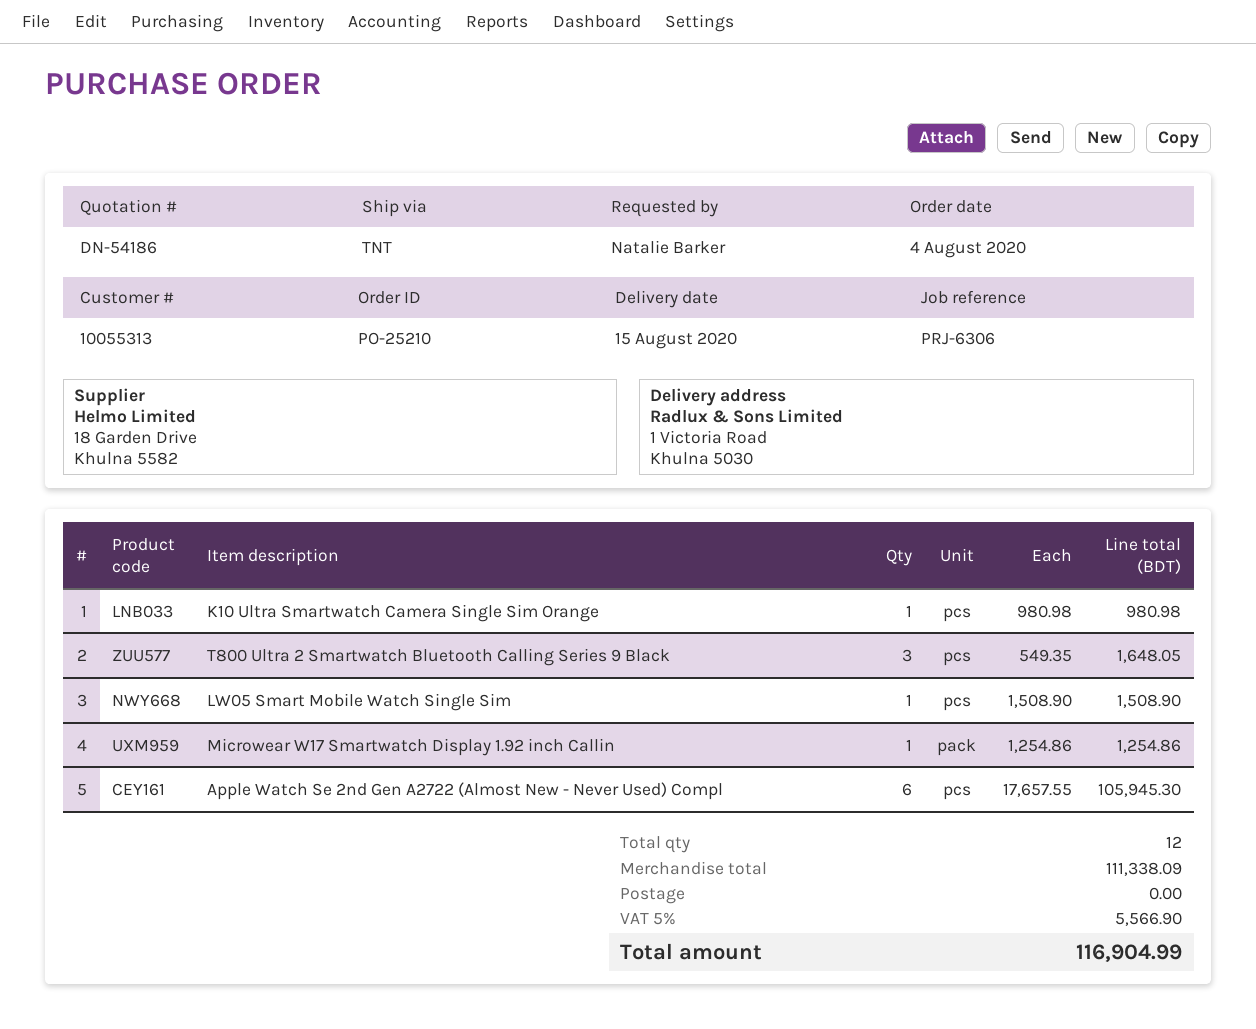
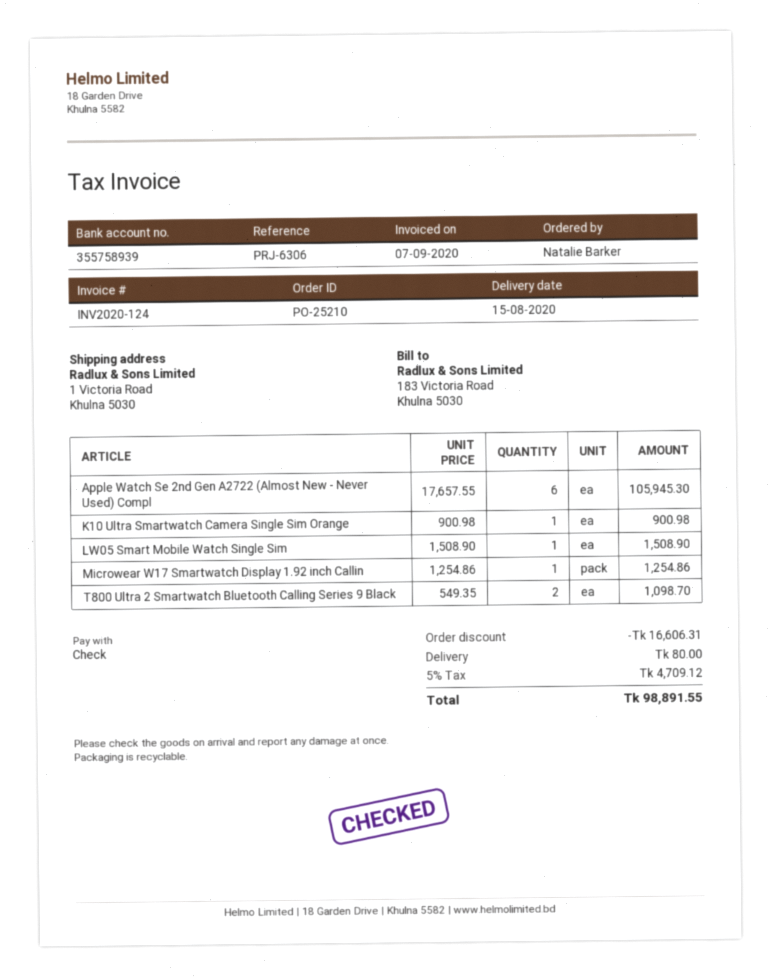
K10 Ultra Smartwatch Camera Single Sim Orange: 1 x 980.98 = 980.98 -> 1 x 900.98 = 900.98
T800 Ultra 2 Smartwatch Bluetooth Calling Series 9 Black: 3 x 549.35 = 1648.05 -> 2 x 549.35 = 1098.70
discount: none -> 16606.31
shipping: 0.00 -> 80.00
tax: 5% = 5566.90 -> 5% = 4709.12
total: 116904.99 -> 98891.55

